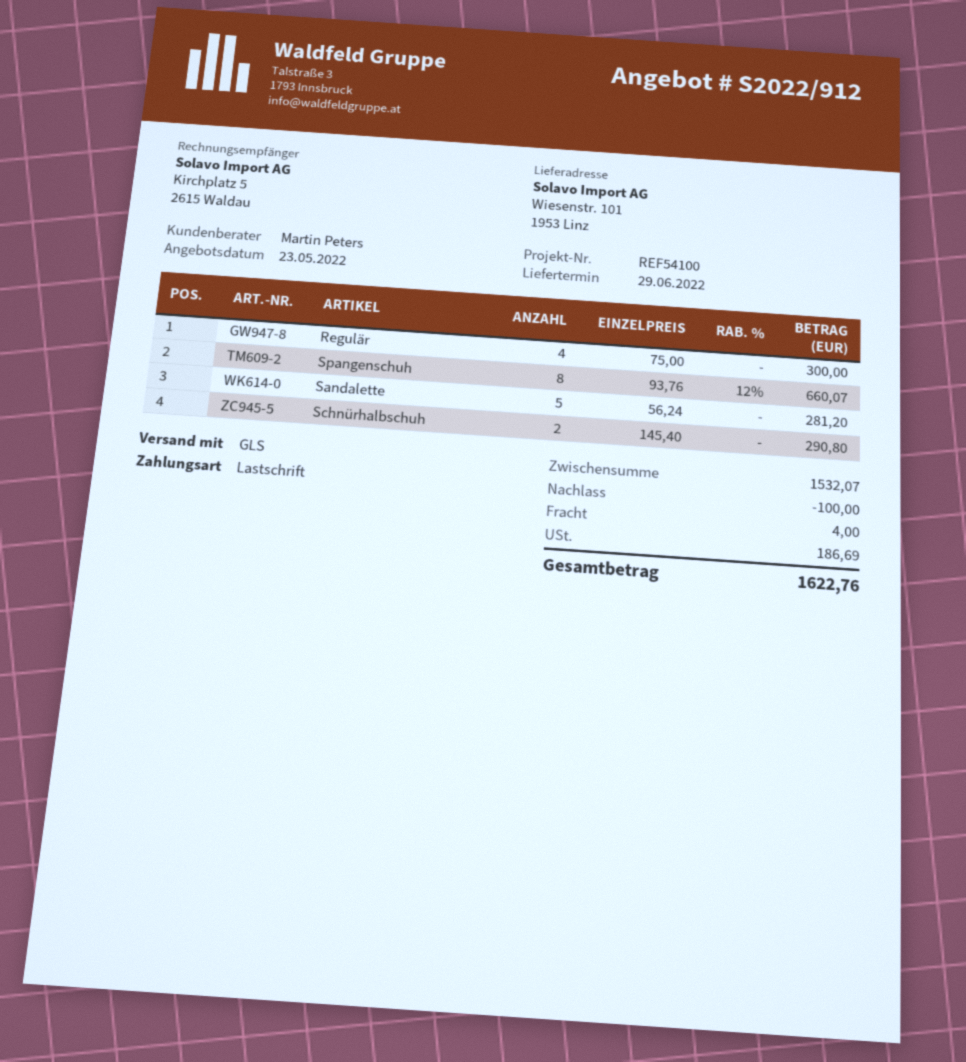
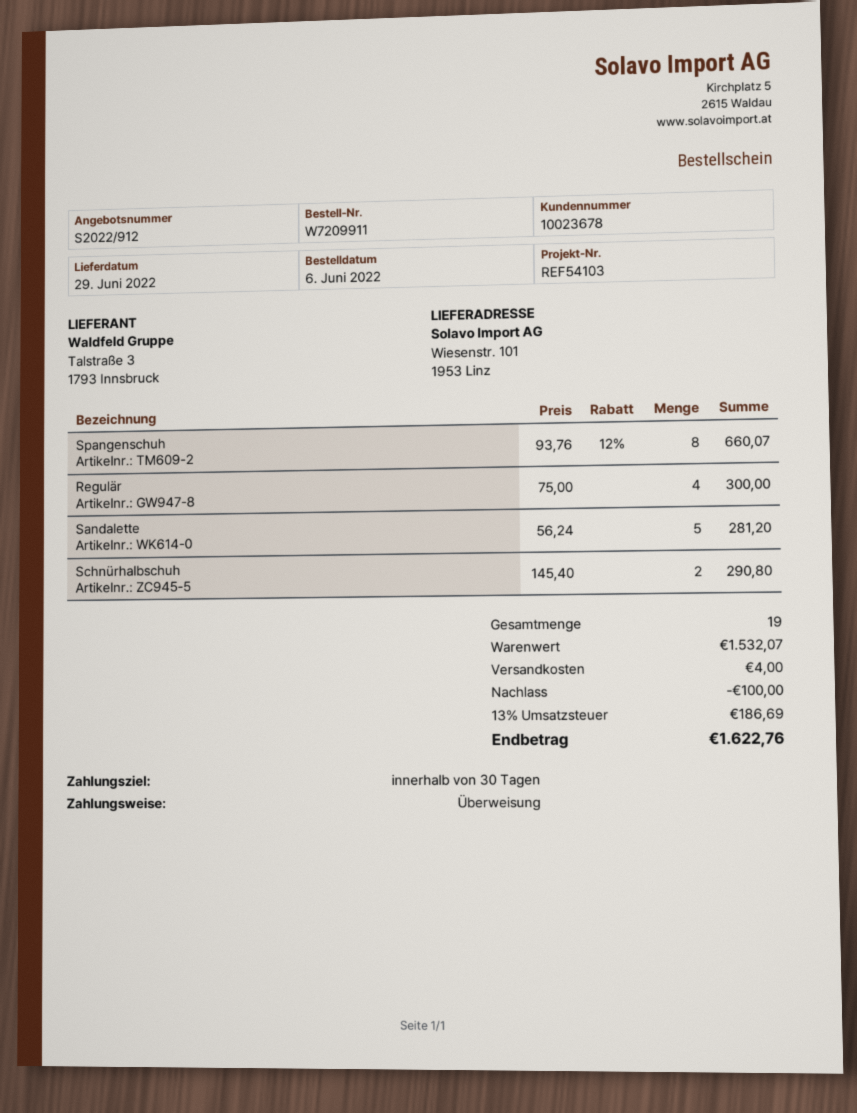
reference: REF54100 -> REF54103
payment method: direct debit -> bank transfer

